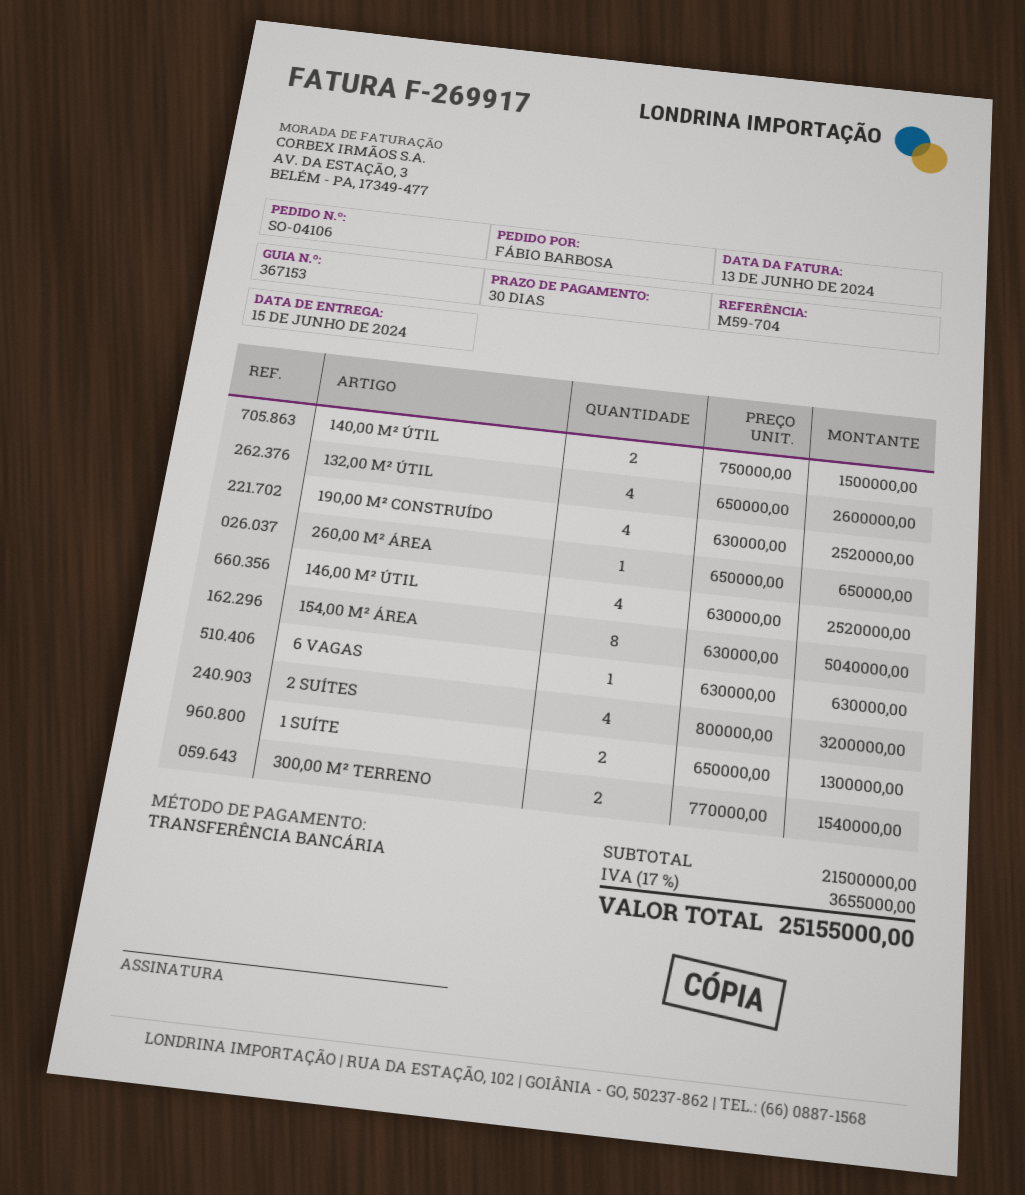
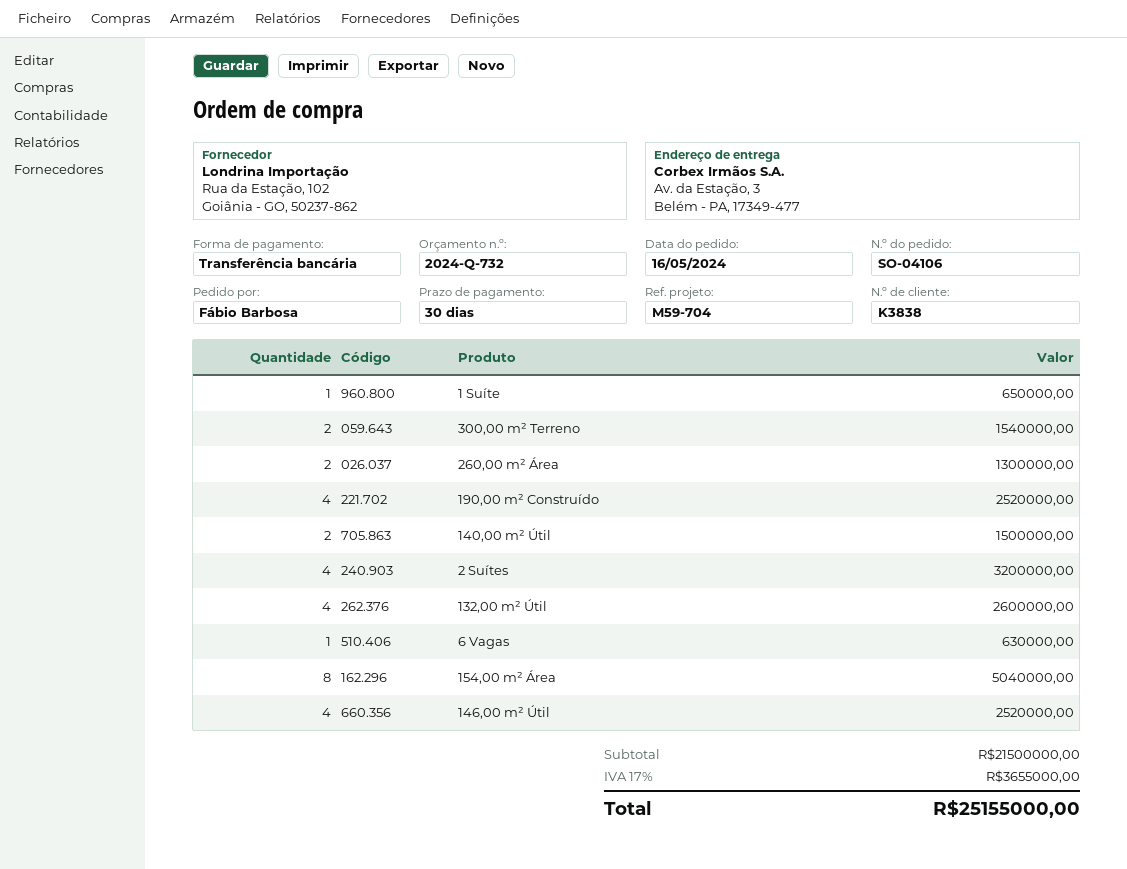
260,00 M² ÁREA: 1 for 650000.00 -> 2 for 1300000.00
1 SUÍTE: 2 for 1300000.00 -> 1 for 650000.00

